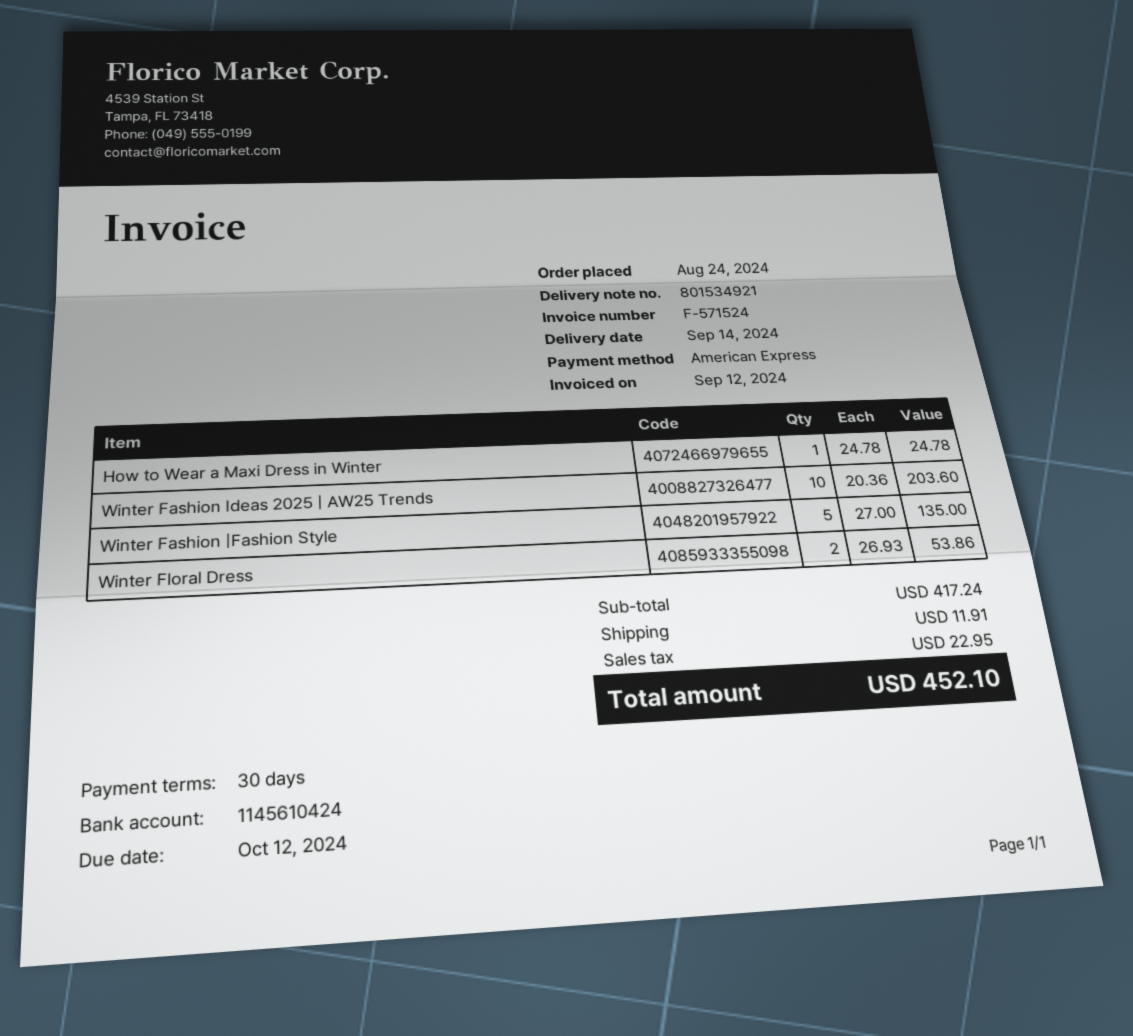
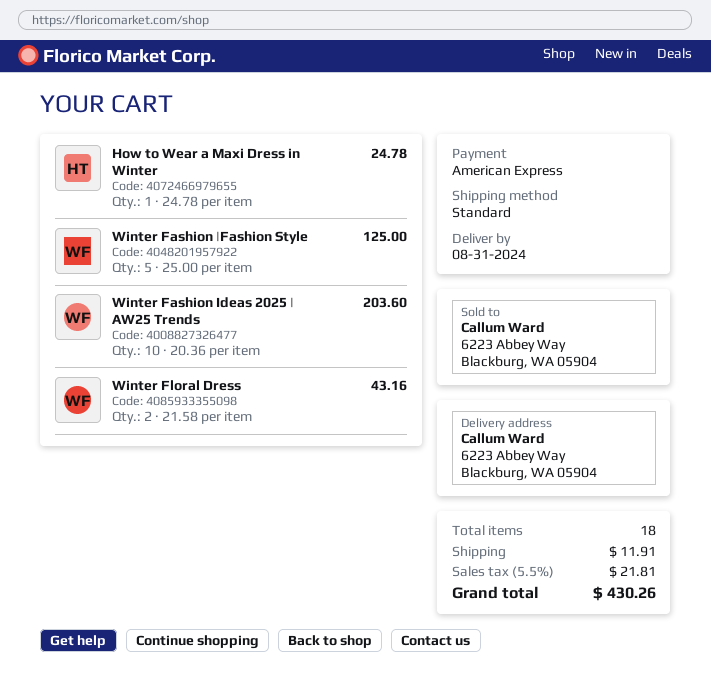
delivery date: 2024-09-14 -> 2024-08-31
Winter Fashion |Fashion Style: 5 x 27.00 = 135.00 -> 5 x 25.00 = 125.00
Winter Floral Dress: 2 x 26.93 = 53.86 -> 2 x 21.58 = 43.16
tax: 22.95 -> 21.81
total: 452.10 -> 430.26

